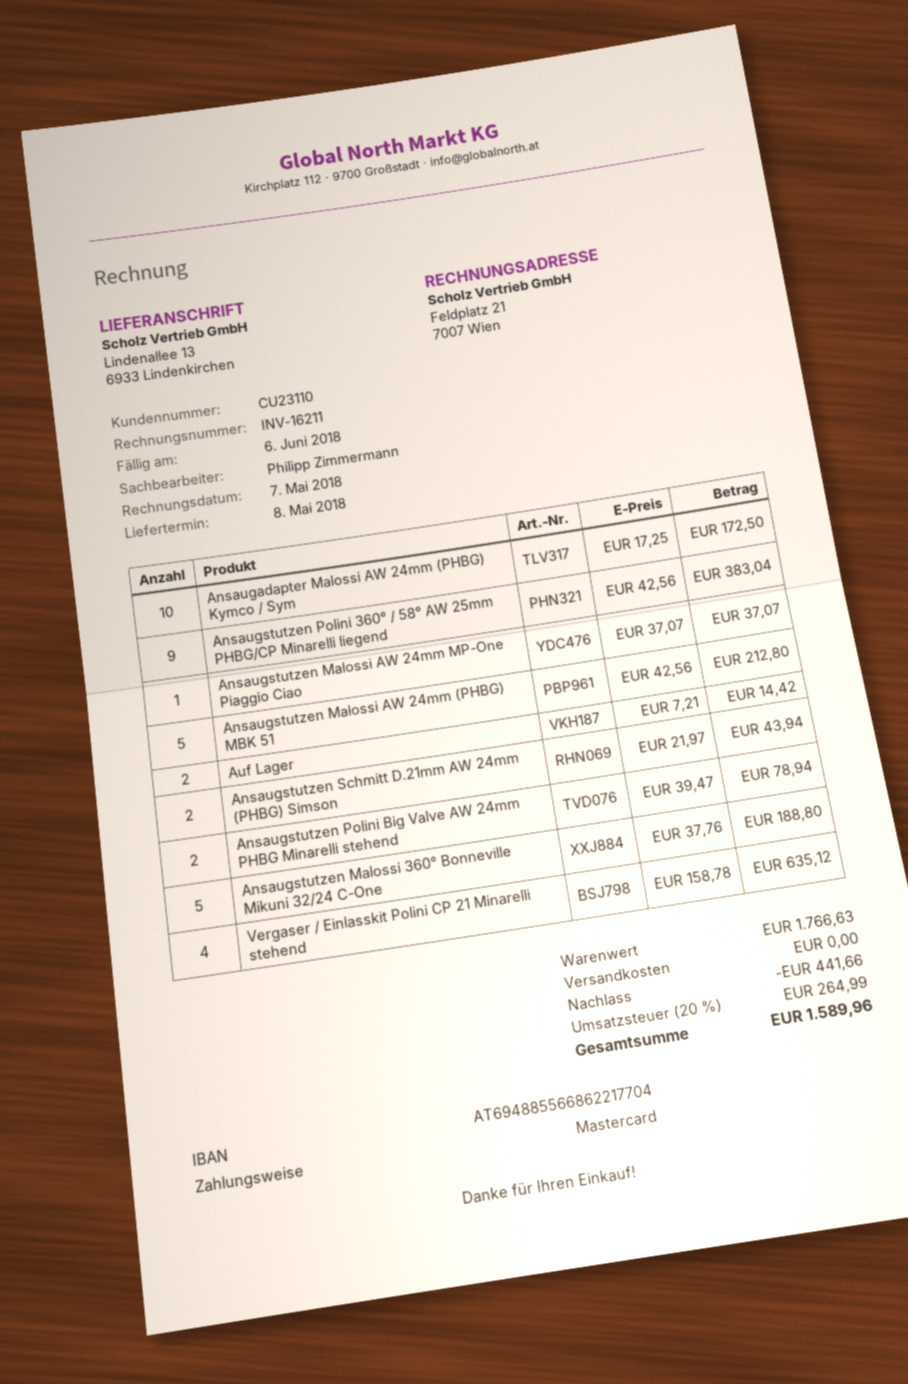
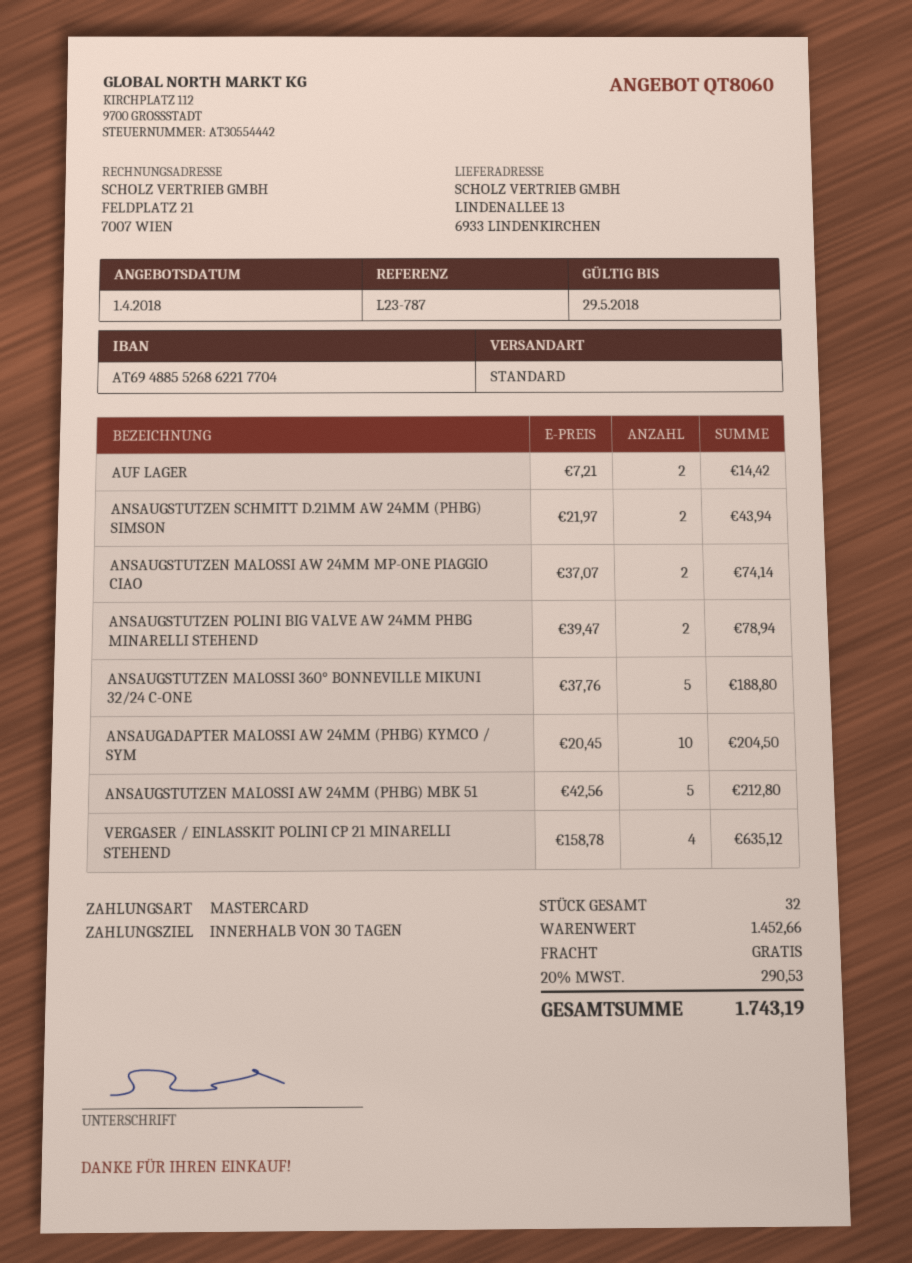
bank account: AT694885566862217704 -> AT694885526862217704
Ansaugadapter Malossi AW 24mm (PHBG) Kymco / Sym: 10 x 17.25 = 172.50 -> 10 x 20.45 = 204.50
Ansaugstutzen Polini 360° / 58° AW 25mm PHBG/CP Minarelli liegend: 9 x 42.56 = 383.04 -> none
Ansaugstutzen Malossi AW 24mm MP-One Piaggio Ciao: 1 x 37.07 = 37.07 -> 2 x 37.07 = 74.14
subtotal: 1766.63 -> 1452.66
discount: 441.66 -> none
tax: 20% = 264.99 -> 20% = 290.53
total: 1589.96 -> 1743.19

